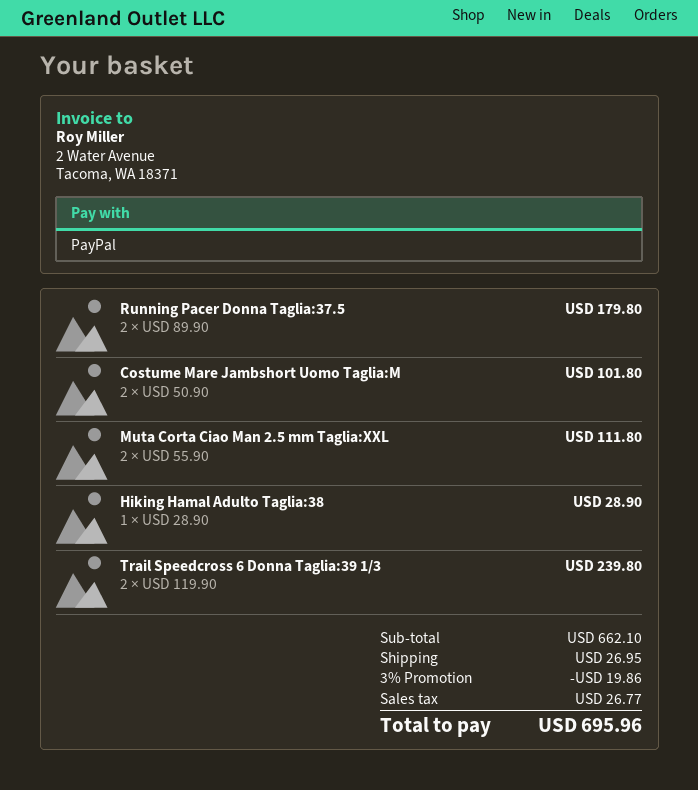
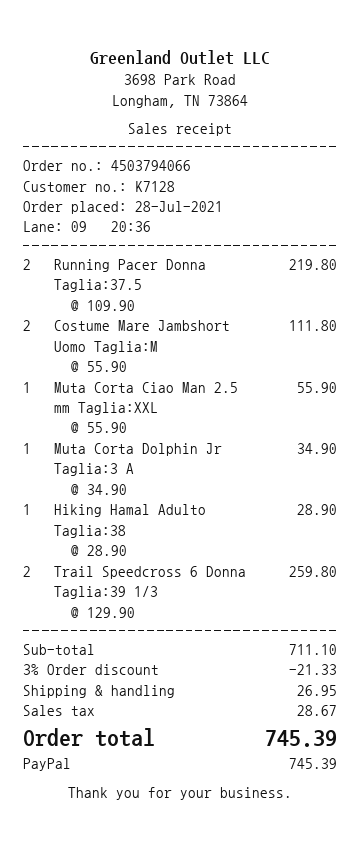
Running Pacer Donna Taglia:37.5: 2 x 89.90 = 179.80 -> 2 x 109.90 = 219.80
Costume Mare Jambshort Uomo Taglia:M: 2 x 50.90 = 101.80 -> 2 x 55.90 = 111.80
Muta Corta Ciao Man 2.5 mm Taglia:XXL: 2 x 55.90 = 111.80 -> 1 x 55.90 = 55.90
Trail Speedcross 6 Donna Taglia:39 1/3: 2 x 119.90 = 239.80 -> 2 x 129.90 = 259.80
Muta Corta Dolphin Jr Taglia:3 A: none -> 1 x 34.90 = 34.90
subtotal: 662.10 -> 711.10
discount: 3% = 19.86 -> 3% = 21.33
tax: 26.77 -> 28.67
total: 695.96 -> 745.39

